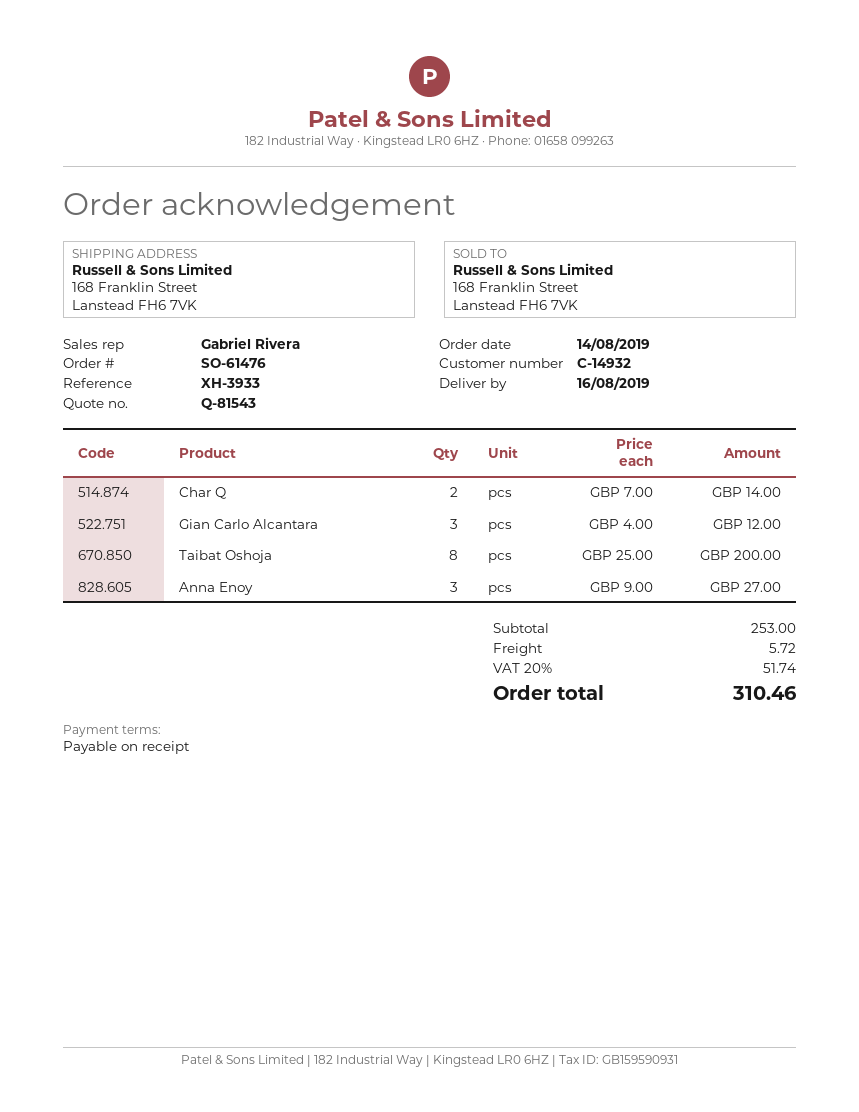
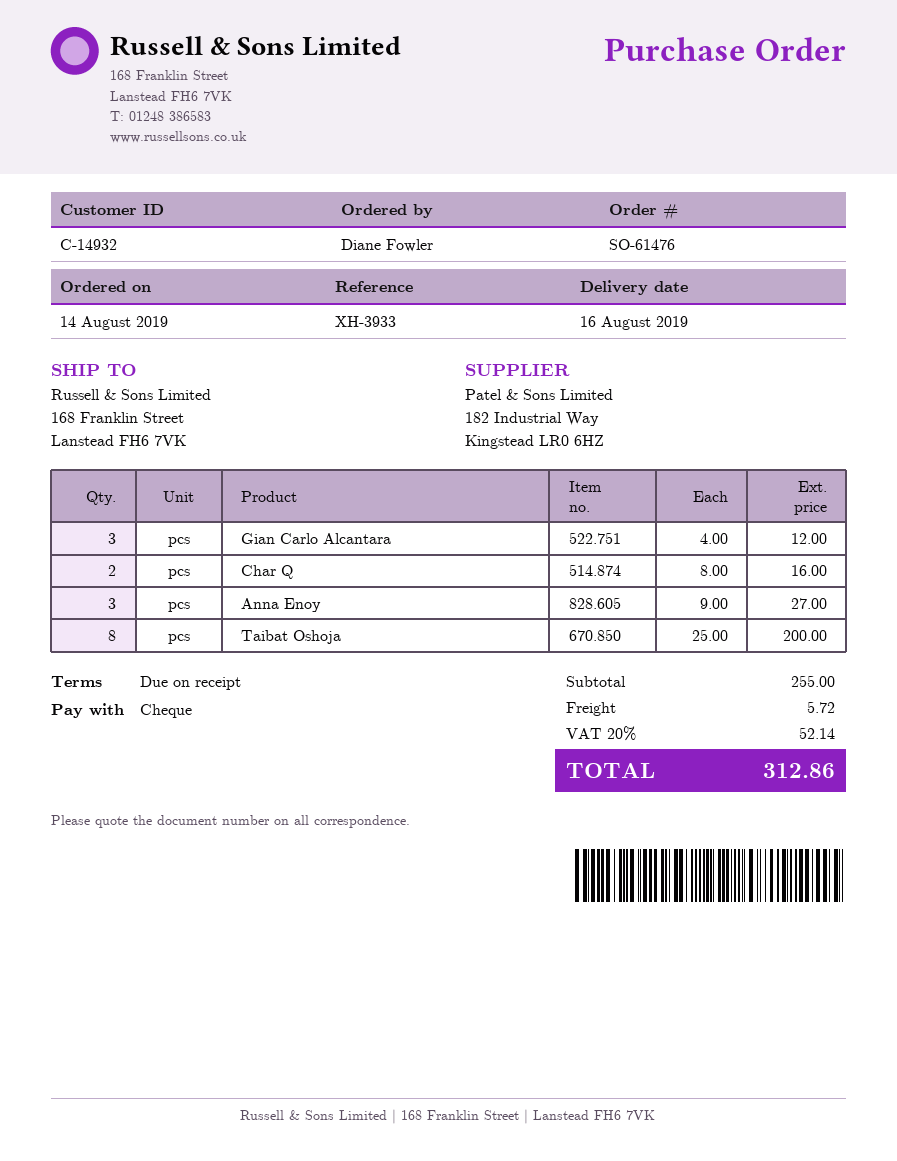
Char Q: 2 x 7.00 = 14.00 -> 2 x 8.00 = 16.00
subtotal: 253.00 -> 255.00
tax: 20% = 51.74 -> 20% = 52.14
total: 310.46 -> 312.86

